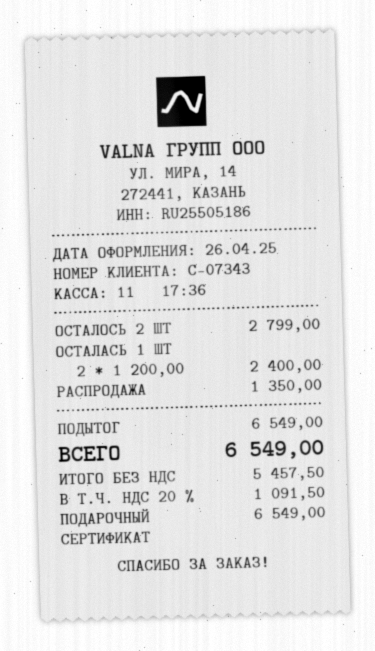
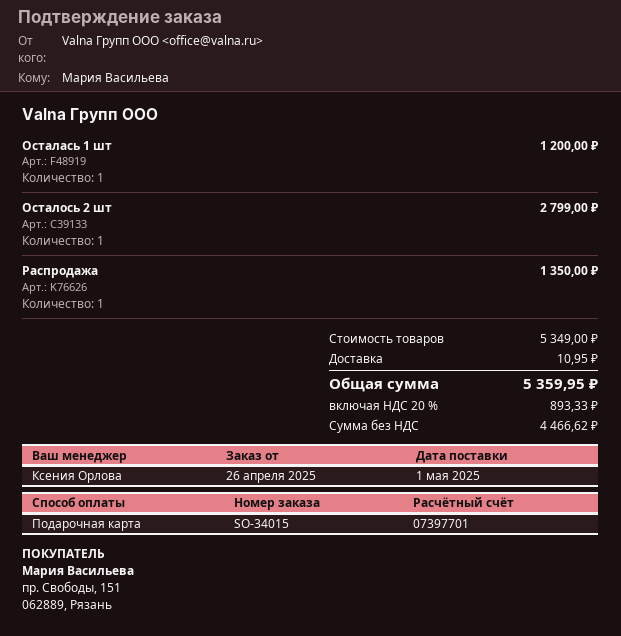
ОСТАЛАСЬ 1 ШТ: 2 for 2400.00 -> 1 for 1200.00
subtotal: 6549.00 -> 5349.00
shipping: none -> 10.95
net: 5457.50 -> 4466.62
tax: 20% = 1091.50 -> 20% = 893.33
total: 6549.00 -> 5359.95

